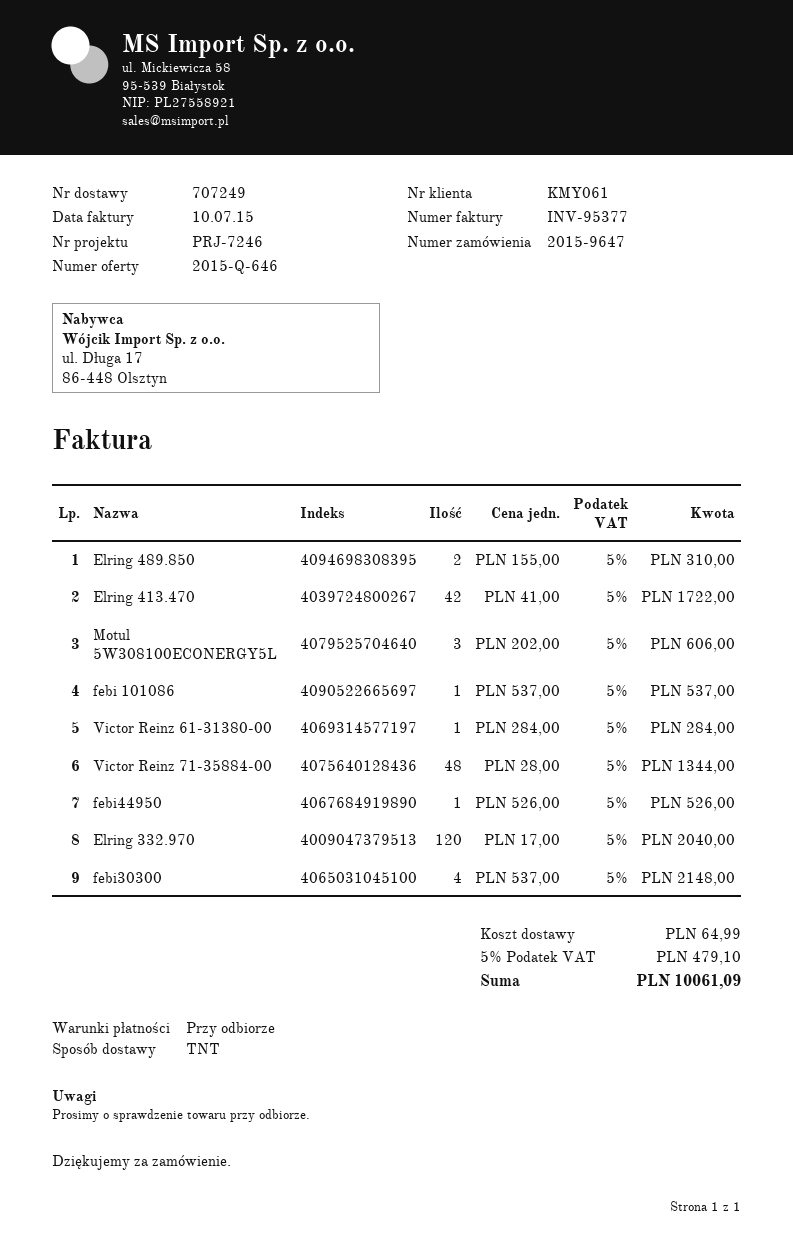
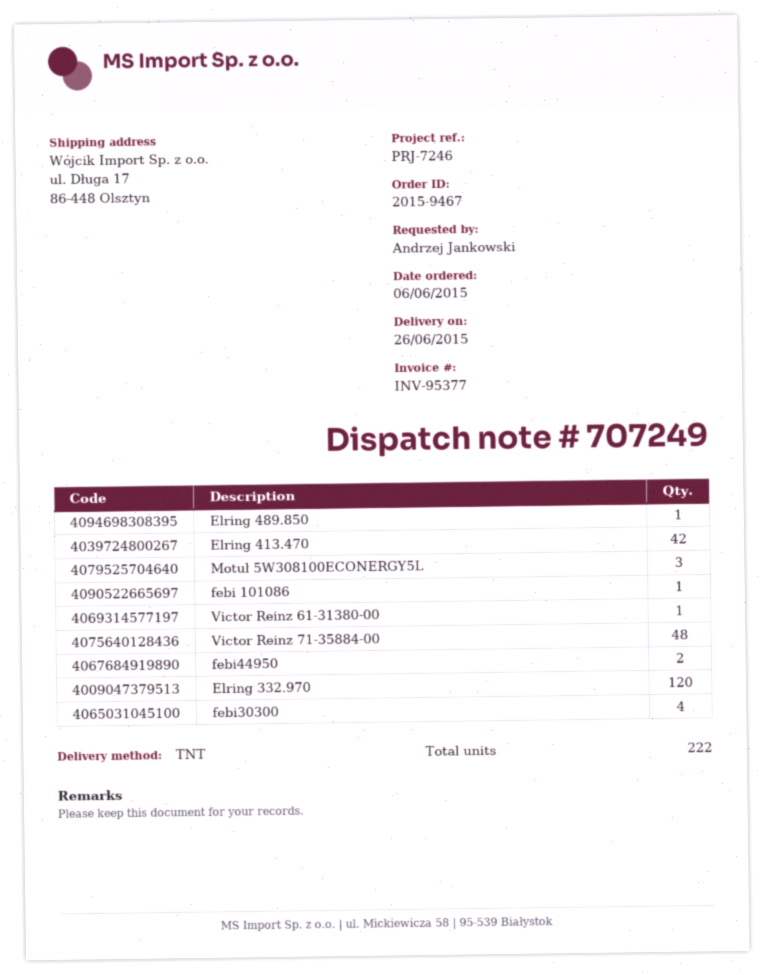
order number: 2015-9647 -> 2015-9467
Elring 489.850: 2 -> 1
febi44950: 1 -> 2

